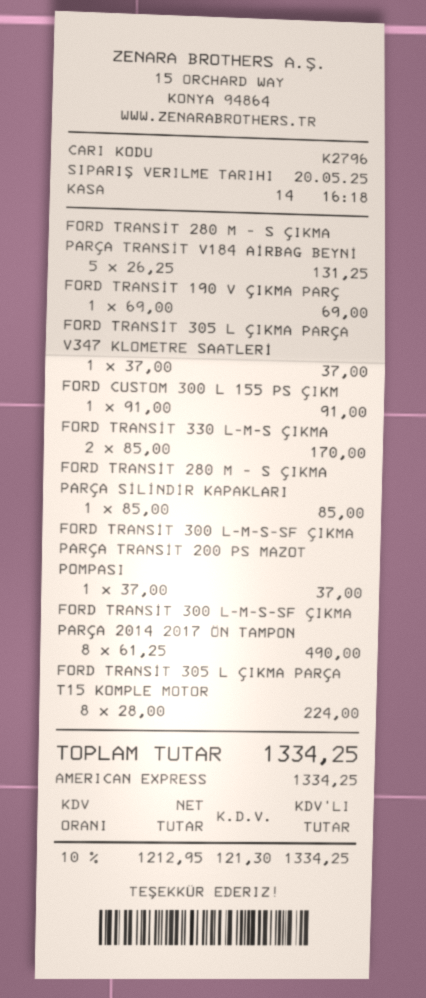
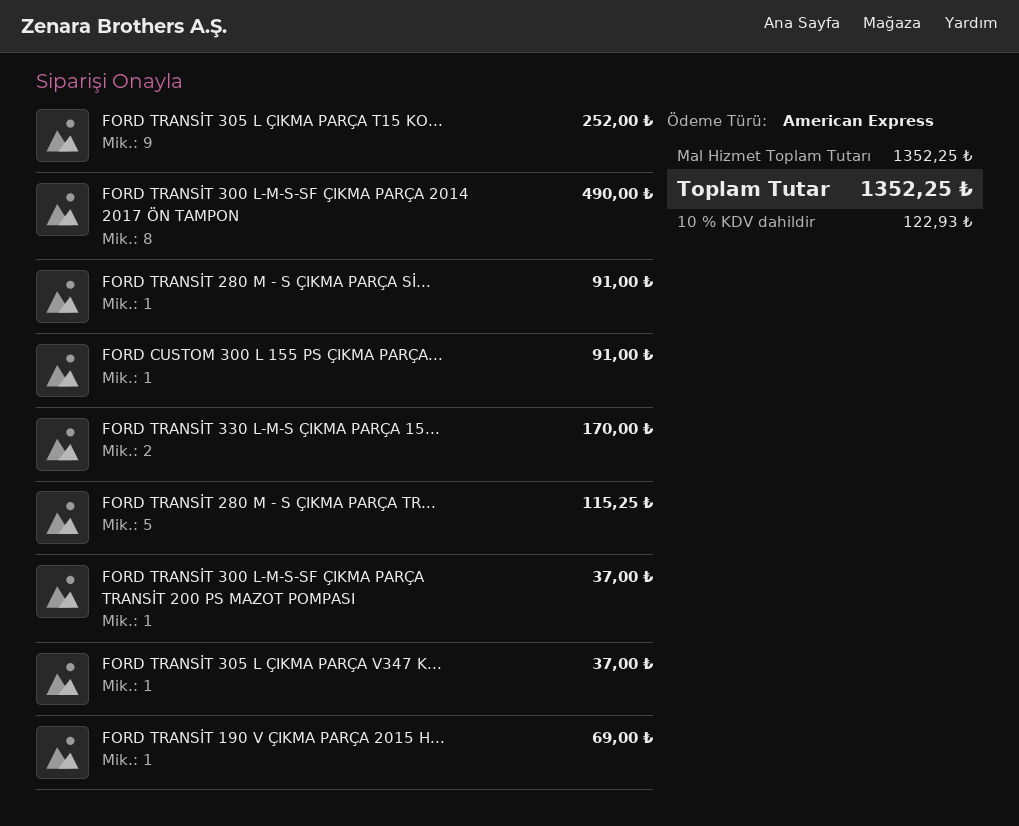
FORD TRANSİT 280 M - S ÇIKMA PARÇA TRANSİT V184 AİRBAG BEYNİ: 5 for 131.25 -> 5 for 115.25
FORD TRANSİT 280 M - S ÇIKMA PARÇA SİLİNDİR KAPAKLARI: 1 for 85.00 -> 1 for 91.00
FORD TRANSİT 305 L ÇIKMA PARÇA T15 KOMPLE MOTOR: 8 for 224.00 -> 9 for 252.00
tax: 10% = 121.30 -> 10% = 122.93
total: 1334.25 -> 1352.25

